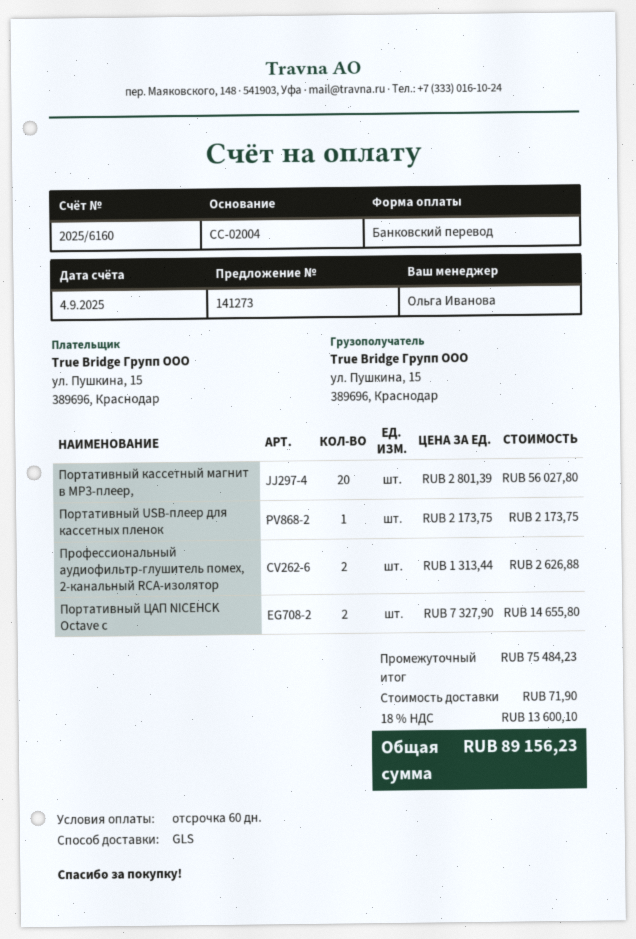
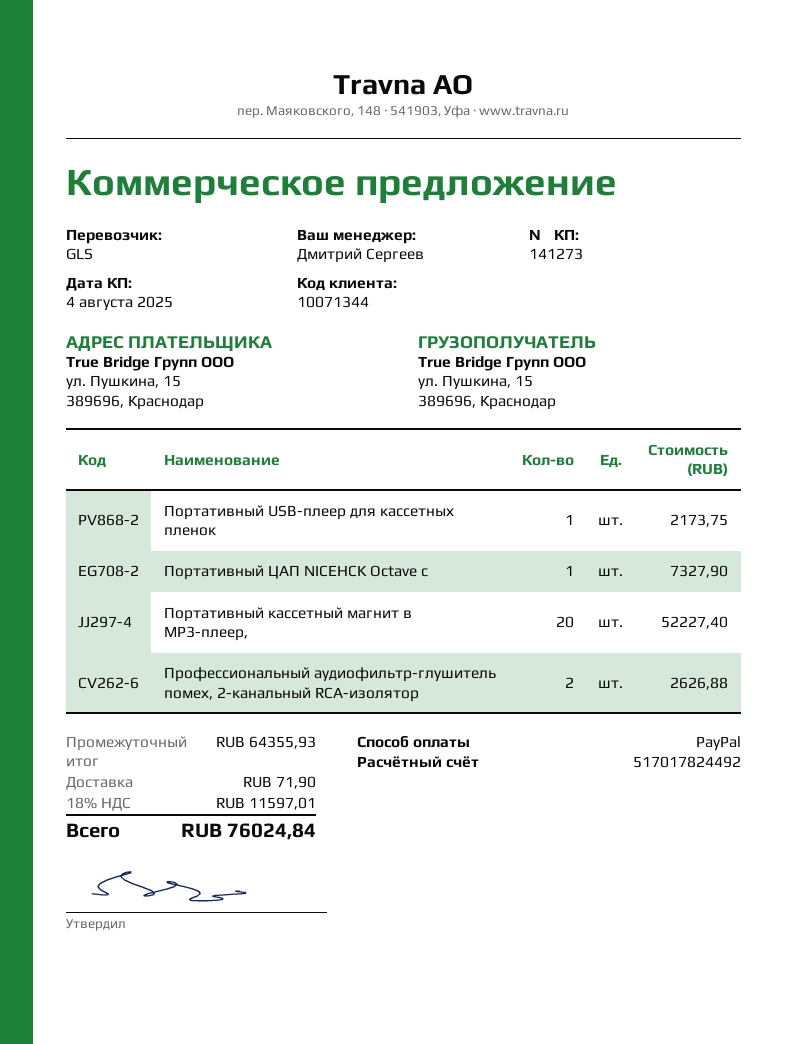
sales rep: Ольга Иванова -> Дмитрий Сергеев
payment method: bank transfer -> PayPal
Портативный кассетный магнит в MP3-плеер,: 20 for 56027.80 -> 20 for 52227.40
Портативный ЦАП NICEHCK Octave с: 2 for 14655.80 -> 1 for 7327.90
subtotal: 75484.23 -> 64355.93
tax: 18% = 13600.10 -> 18% = 11597.01
total: 89156.23 -> 76024.84

